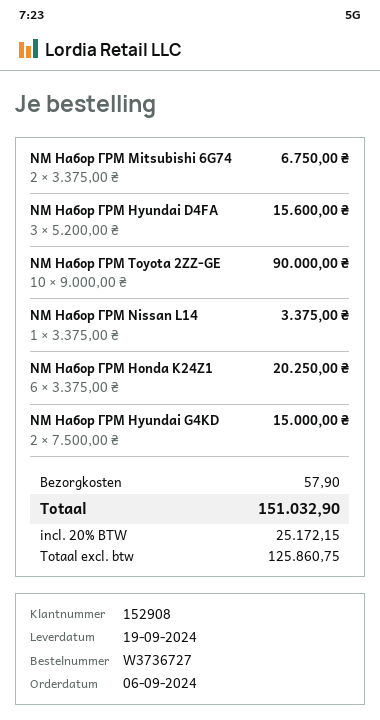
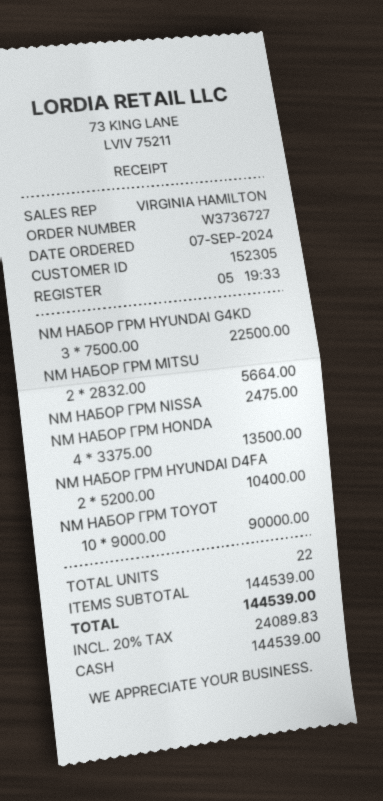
order date: 2024-09-06 -> 2024-09-07
customer number: 152908 -> 152305
NM Набор ГРМ Mitsubishi 6G74: 2 x 3375.00 = 6750.00 -> 2 x 2832.00 = 5664.00
NM Набор ГРМ Hyundai D4FA: 3 x 5200.00 = 15600.00 -> 2 x 5200.00 = 10400.00
NM Набор ГРМ Nissan L14: 1 x 3375.00 = 3375.00 -> 1 x 2475.00 = 2475.00
NM Набор ГРМ Honda K24Z1: 6 x 3375.00 = 20250.00 -> 4 x 3375.00 = 13500.00
NM Набор ГРМ Hyundai G4KD: 2 x 7500.00 = 15000.00 -> 3 x 7500.00 = 22500.00
shipping: 57.90 -> none
tax: 20% = 25172.15 -> 20% = 24089.83
total: 151032.90 -> 144539.00

